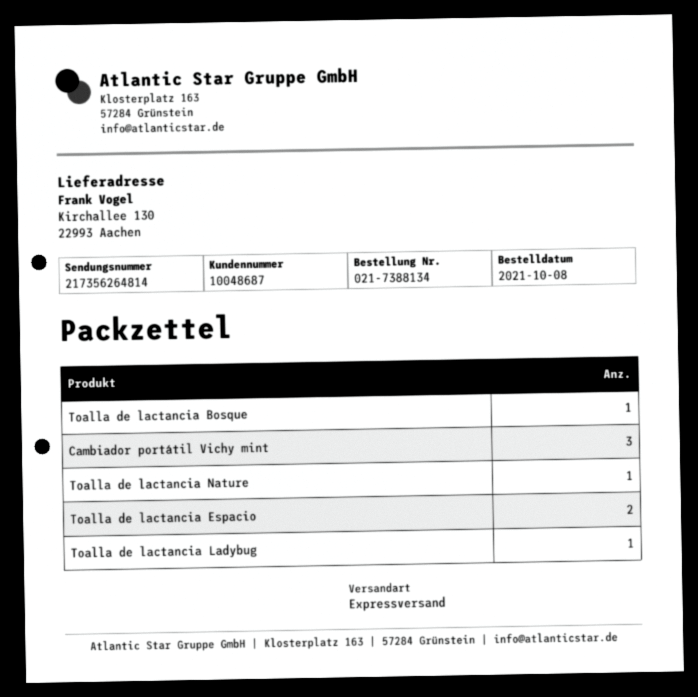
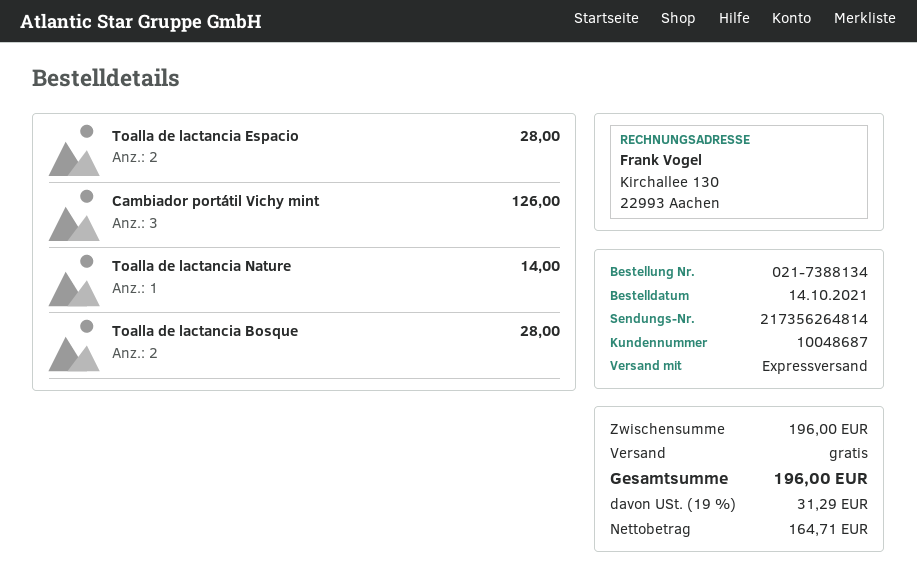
order date: 2021-10-08 -> 2021-10-14
Toalla de lactancia Bosque: 1 -> 2
Toalla de lactancia Ladybug: 1 -> none

